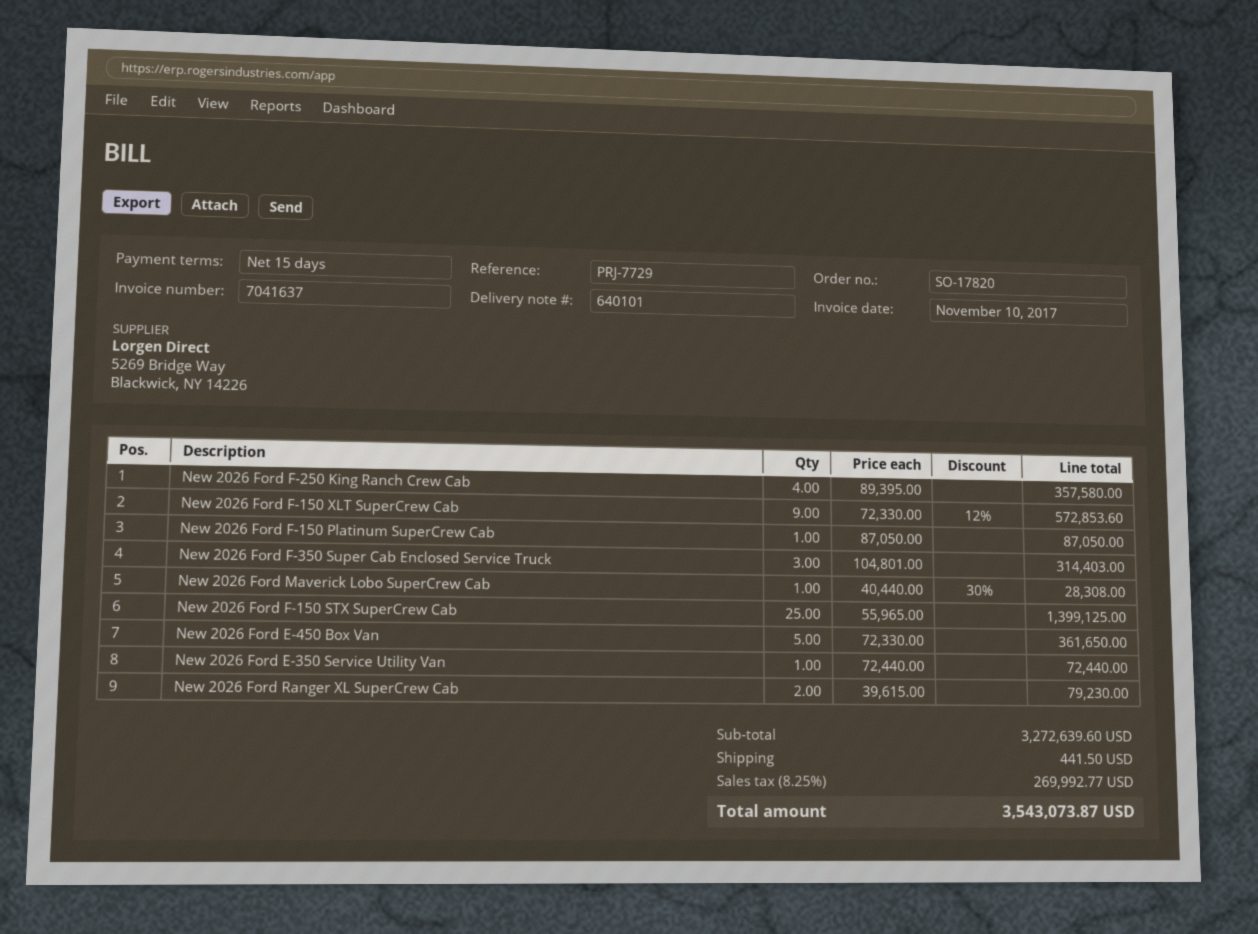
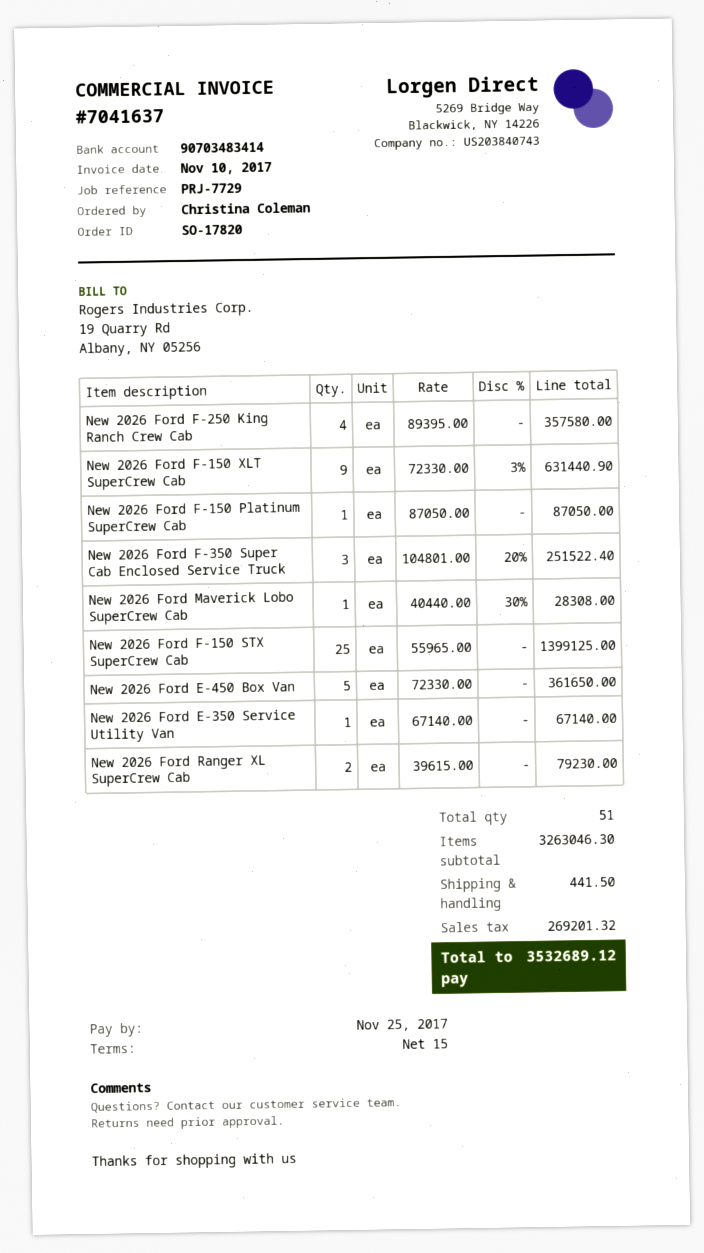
New 2026 Ford F-150 XLT SuperCrew Cab: 9 x 72330.00 - 12% = 572853.60 -> 9 x 72330.00 - 3% = 631440.90
New 2026 Ford F-350 Super Cab Enclosed Service Truck: 3 x 104801.00 = 314403.00 -> 3 x 104801.00 - 20% = 251522.40
New 2026 Ford E-350 Service Utility Van: 1 x 72440.00 = 72440.00 -> 1 x 67140.00 = 67140.00
subtotal: 3272639.60 -> 3263046.30
tax: 269992.77 -> 269201.32
total: 3543073.87 -> 3532689.12

